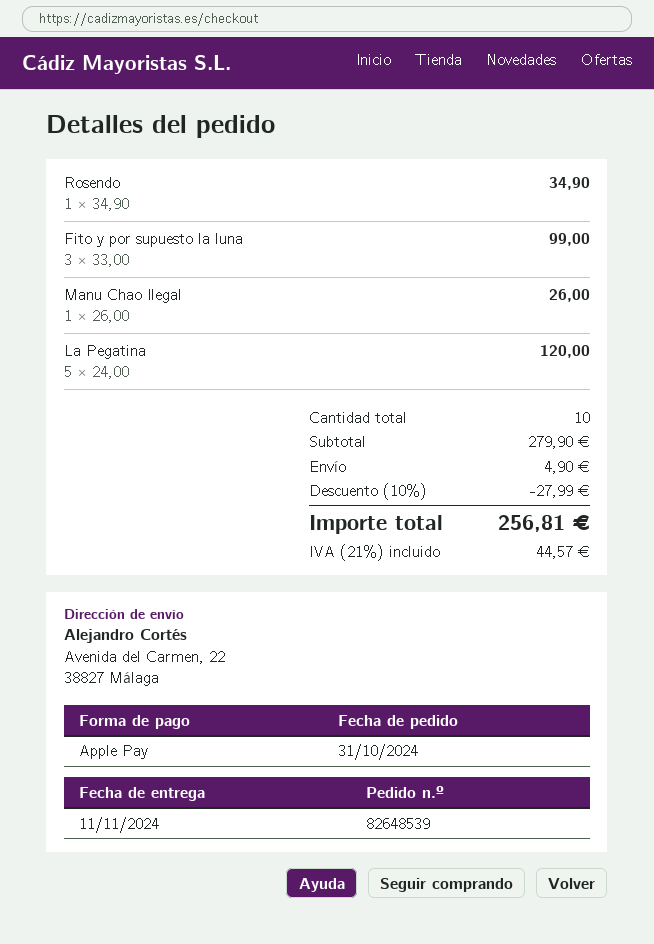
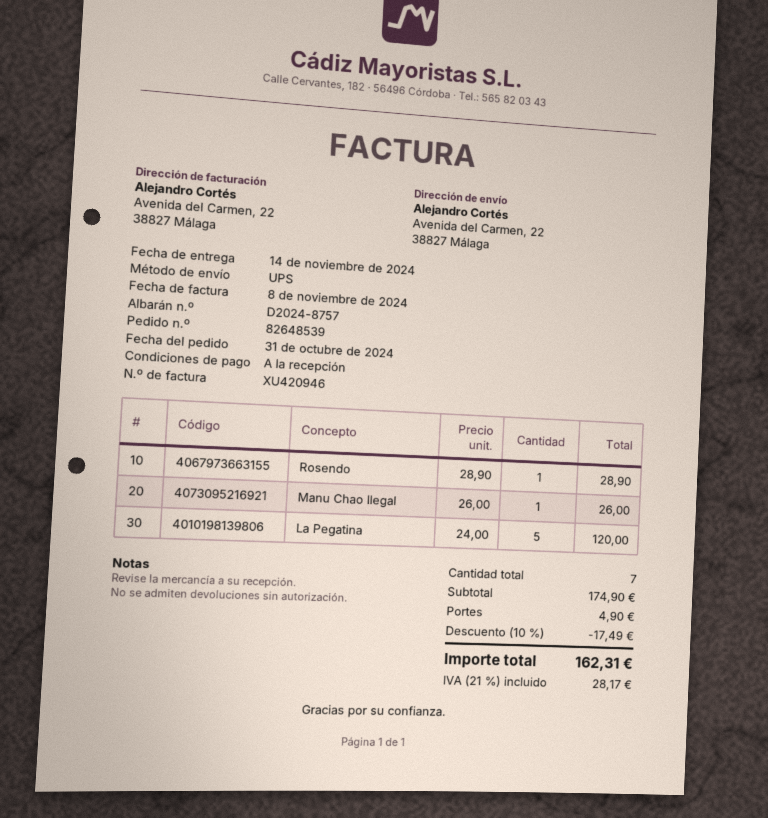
delivery date: 2024-11-11 -> 2024-11-14
Rosendo: 1 x 34.90 = 34.90 -> 1 x 28.90 = 28.90
Fito y por supuesto la luna: 3 x 33.00 = 99.00 -> none
total quantity: 10 -> 7
subtotal: 279.90 -> 174.90
discount: 10% = 27.99 -> 10% = 17.49
tax: 21% = 44.57 -> 21% = 28.17
total: 256.81 -> 162.31

